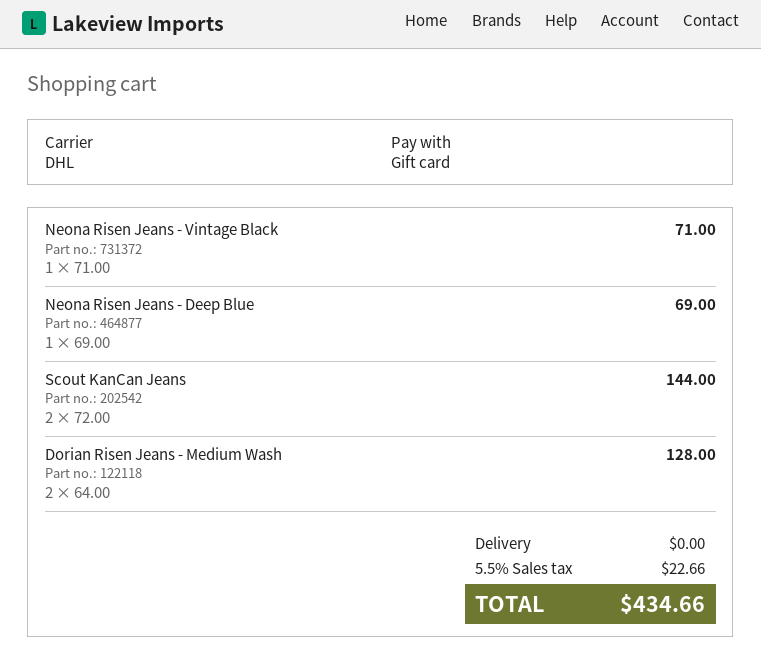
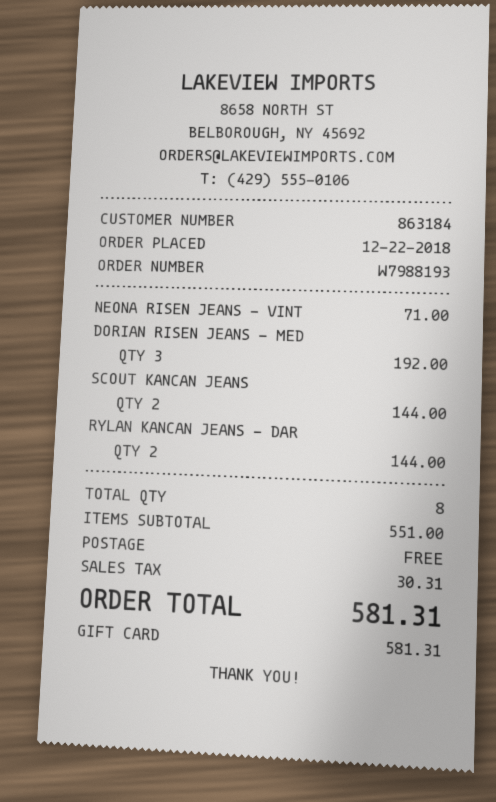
Neona Risen Jeans - Deep Blue: 1 for 69.00 -> none
Dorian Risen Jeans - Medium Wash: 2 for 128.00 -> 3 for 192.00
RYLAN KANCAN JEANS - DAR: none -> 2 for 144.00
tax: 22.66 -> 30.31
total: 434.66 -> 581.31

